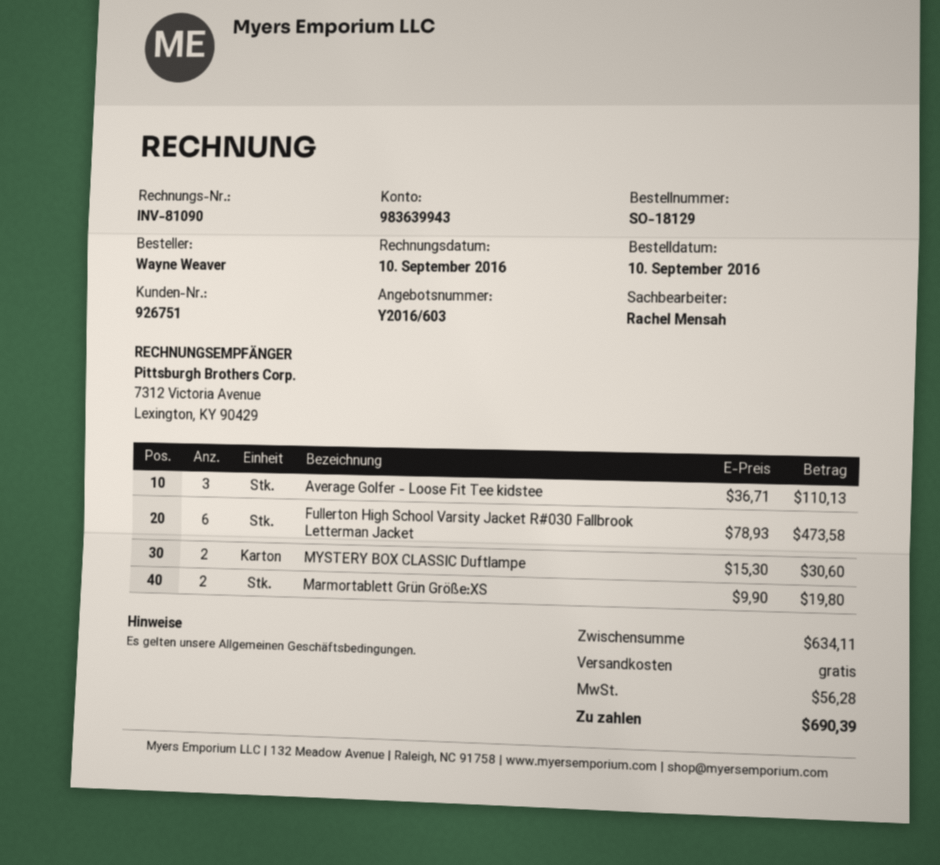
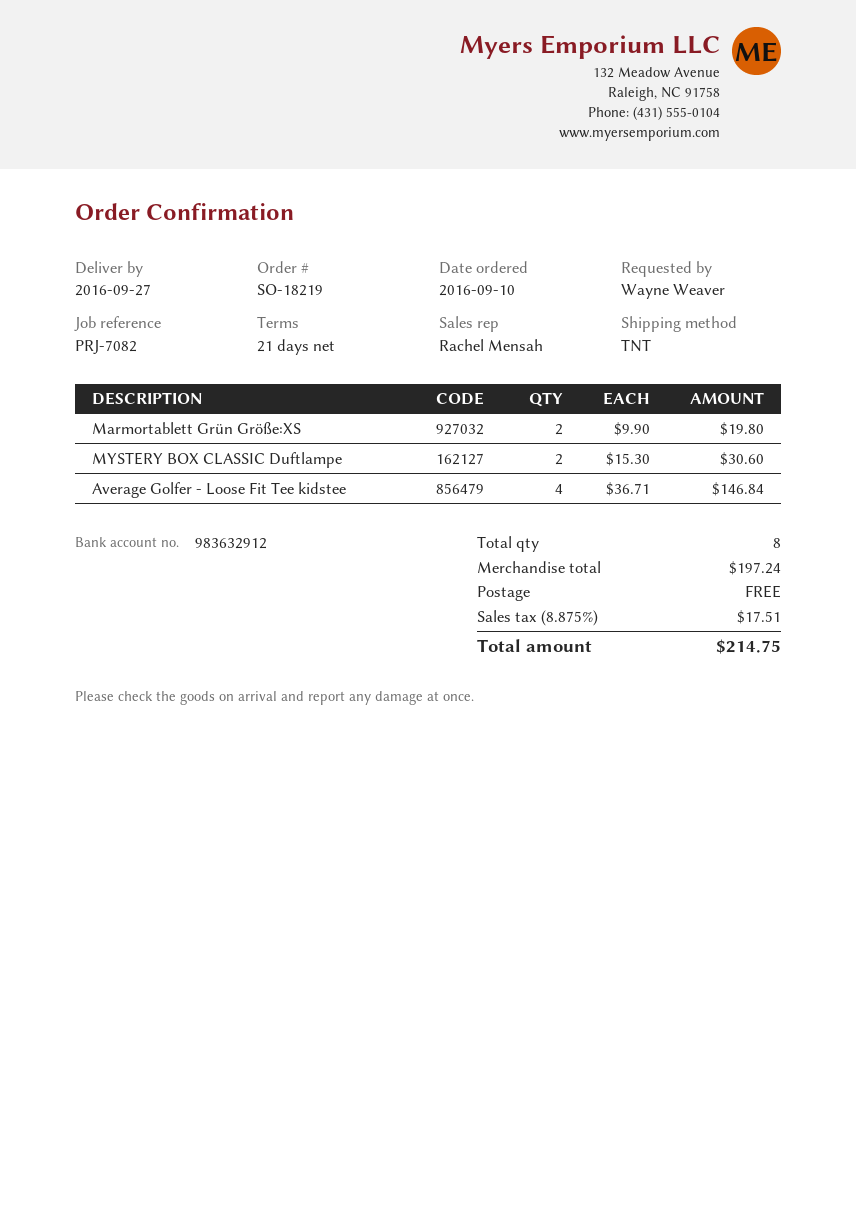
order number: SO-18129 -> SO-18219
bank account: 983639943 -> 983632912
Average Golfer - Loose Fit Tee kidstee: 3 x 36.71 = 110.13 -> 4 x 36.71 = 146.84
Fullerton High School Varsity Jacket R#030 Fallbrook Letterman Jacket: 6 x 78.93 = 473.58 -> none
subtotal: 634.11 -> 197.24
tax: 56.28 -> 17.51
total: 690.39 -> 214.75

